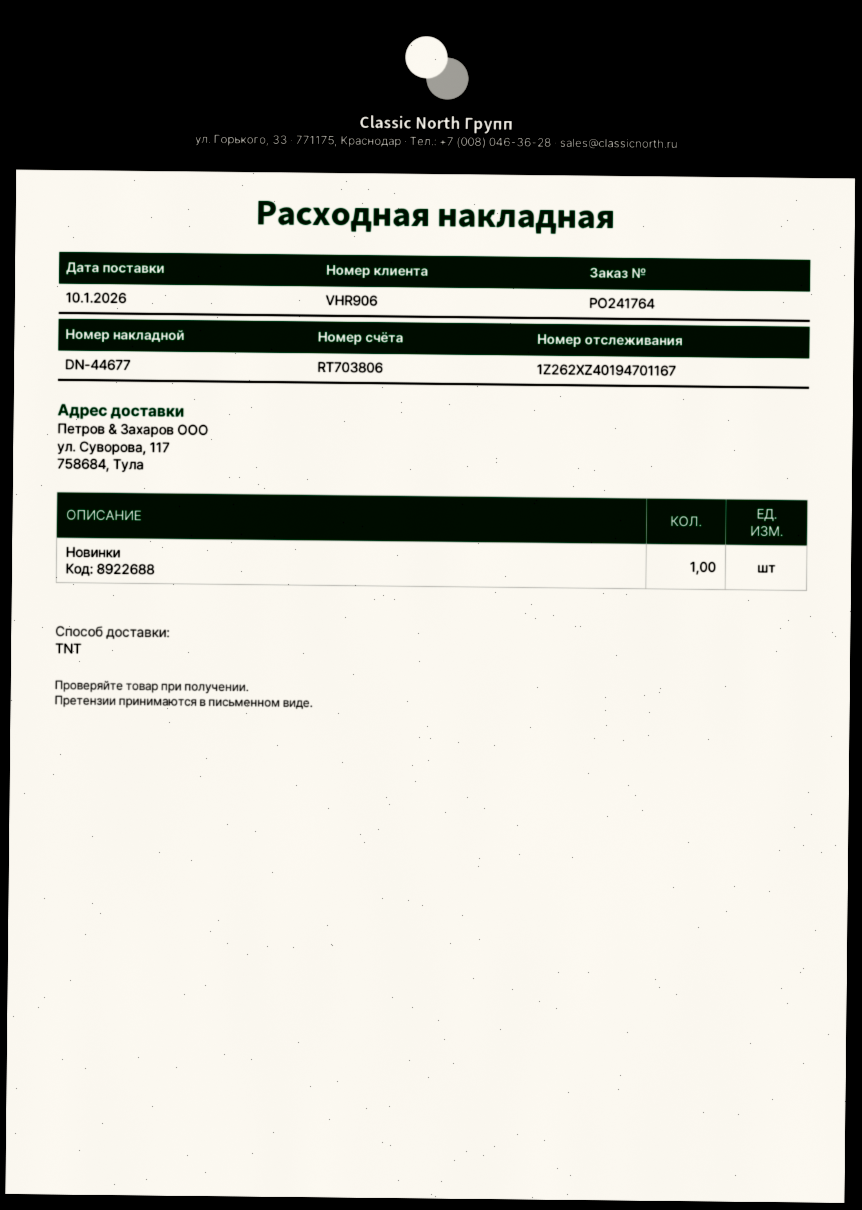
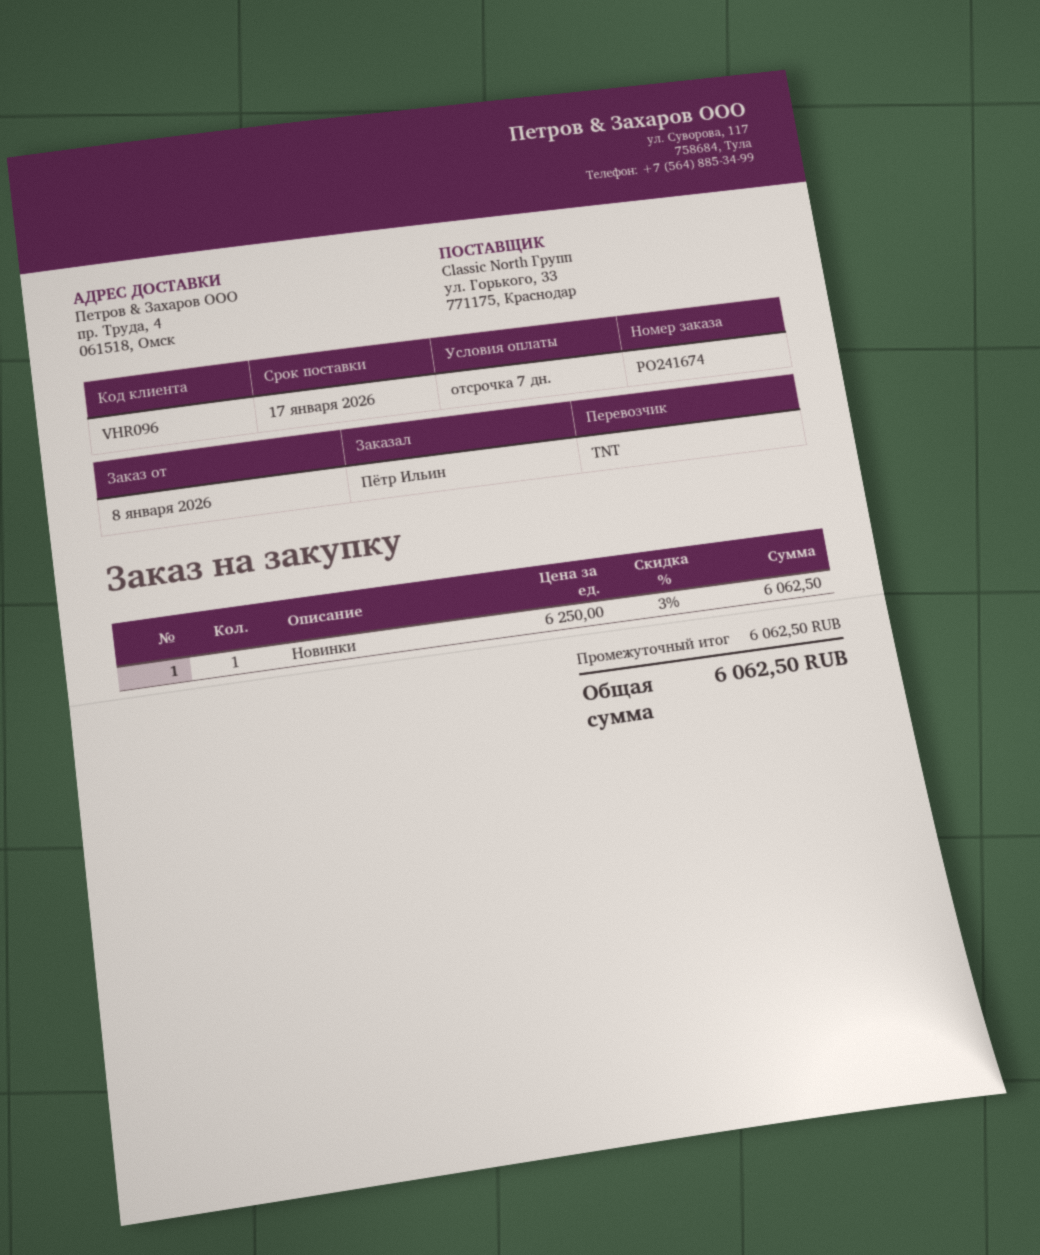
order number: PO241764 -> PO241674
delivery date: 2026-01-10 -> 2026-01-17
customer number: VHR906 -> VHR096
ship to: ул. Суворова, 117, 758684, Тула -> пр. Труда, 4, 061518, Омск

